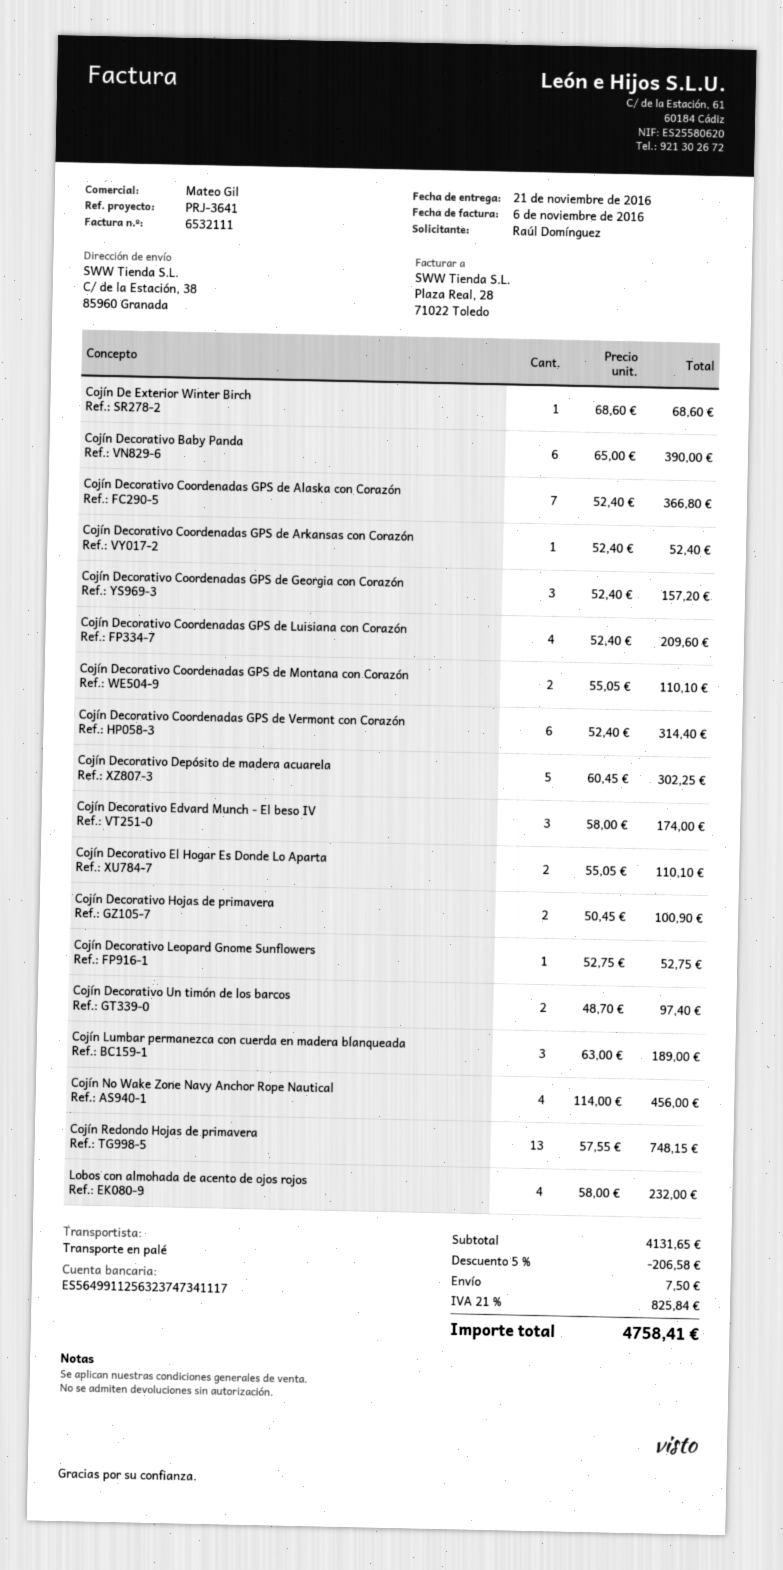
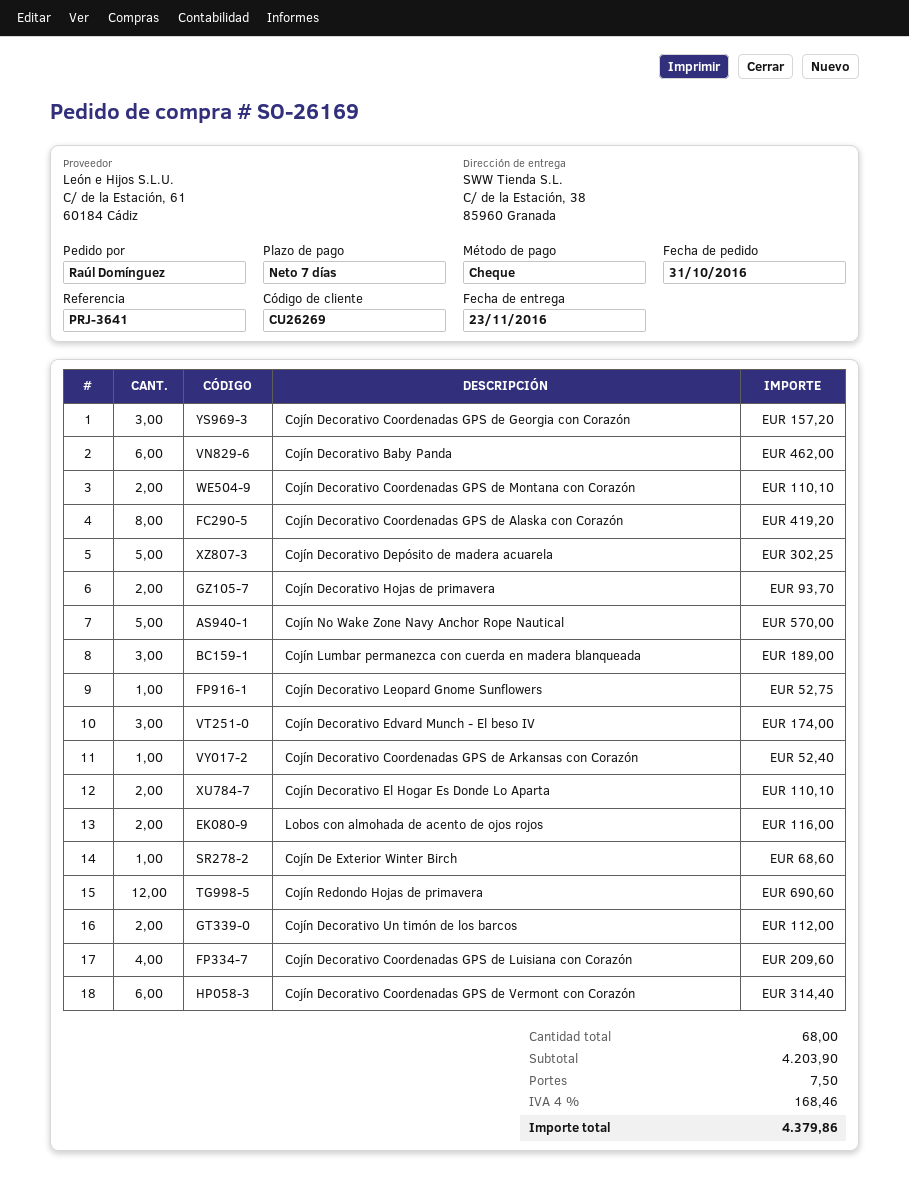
delivery date: 2016-11-21 -> 2016-11-23
Cojín Decorativo Baby Panda: 6 for 390.00 -> 6 for 462.00
Cojín Decorativo Coordenadas GPS de Alaska con Corazón: 7 for 366.80 -> 8 for 419.20
Cojín Decorativo Hojas de primavera: 2 for 100.90 -> 2 for 93.70
Cojín Decorativo Un timón de los barcos: 2 for 97.40 -> 2 for 112.00
Cojín No Wake Zone Navy Anchor Rope Nautical: 4 for 456.00 -> 5 for 570.00
Cojín Redondo Hojas de primavera: 13 for 748.15 -> 12 for 690.60
Lobos con almohada de acento de ojos rojos: 4 for 232.00 -> 2 for 116.00
subtotal: 4131.65 -> 4203.90
discount: 5% = 206.58 -> none
tax: 21% = 825.84 -> 4% = 168.46
total: 4758.41 -> 4379.86

